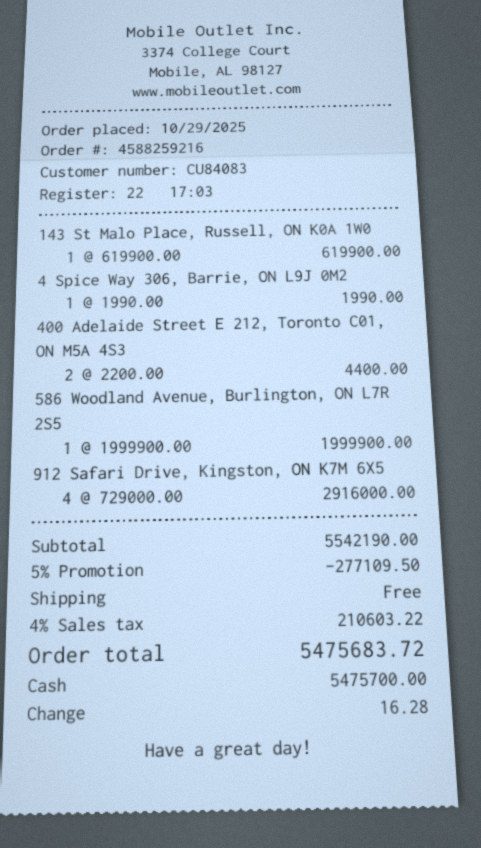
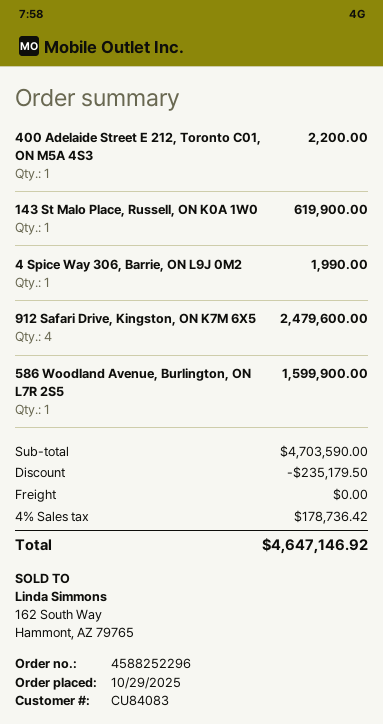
order number: 4588259216 -> 4588252296
400 Adelaide Street E 212, Toronto C01, ON M5A 4S3: 2 for 4400.00 -> 1 for 2200.00
586 Woodland Avenue, Burlington, ON L7R 2S5: 1 for 1999900.00 -> 1 for 1599900.00
912 Safari Drive, Kingston, ON K7M 6X5: 4 for 2916000.00 -> 4 for 2479600.00
subtotal: 5542190.00 -> 4703590.00
discount: 277109.50 -> 235179.50
tax: 4% = 210603.22 -> 4% = 178736.42
total: 5475683.72 -> 4647146.92

